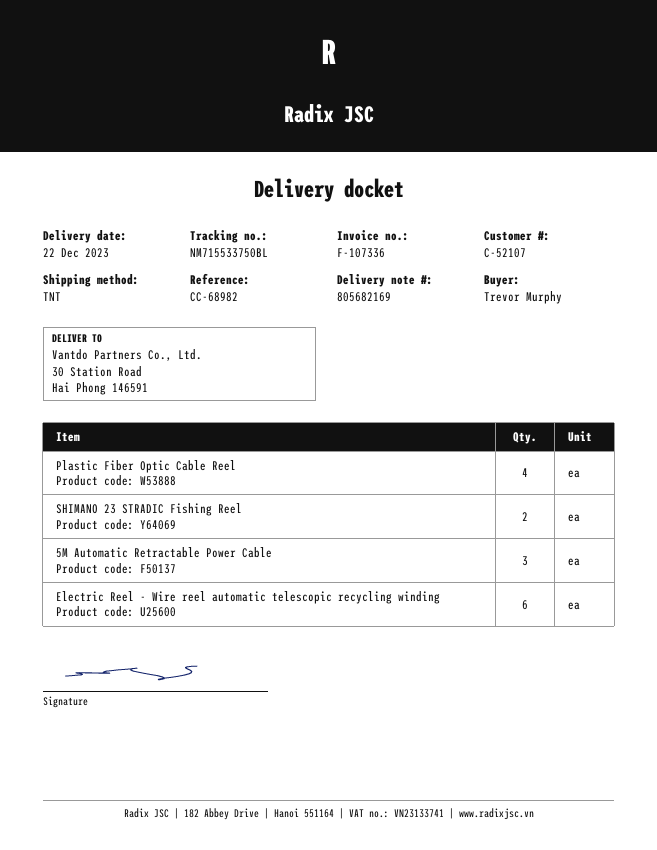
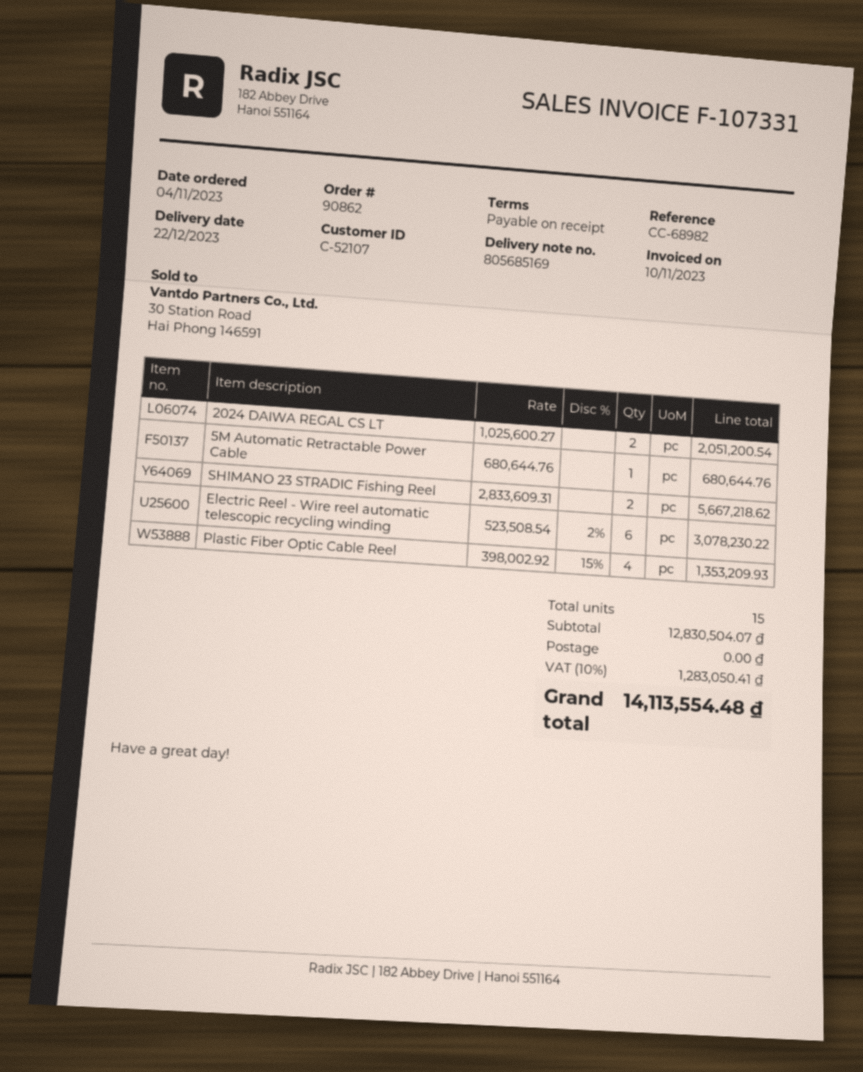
delivery note number: 805682169 -> 805685169
invoice number: F-107336 -> F-107331
5M Automatic Retractable Power Cable: 3 -> 1
2024 DAIWA REGAL CS LT: none -> 2

